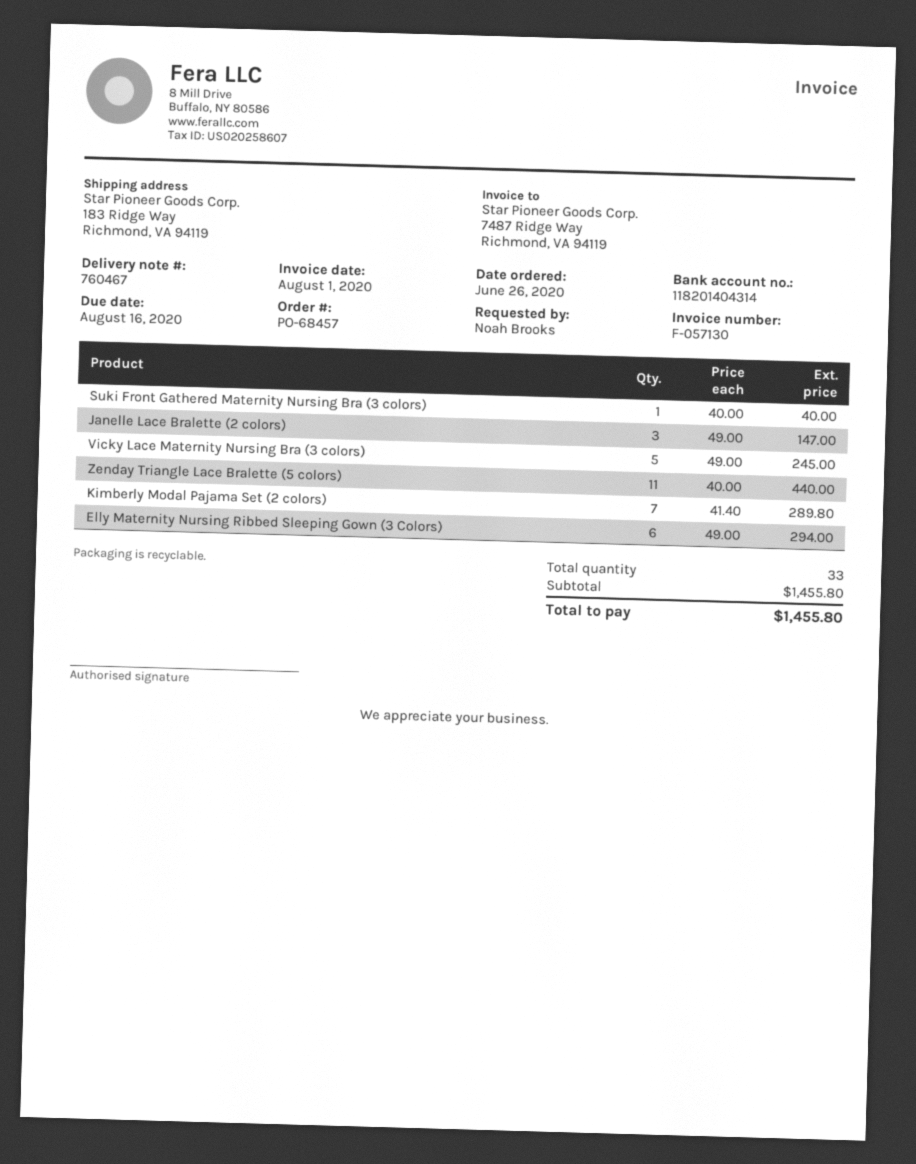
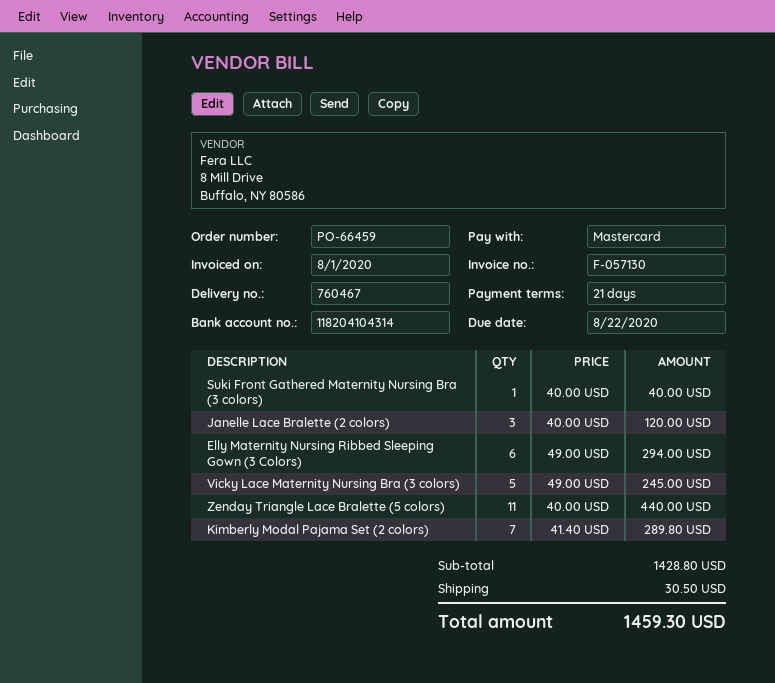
order number: PO-68457 -> PO-66459
due date: 2020-08-16 -> 2020-08-22
bank account: 118201404314 -> 118204104314
Janelle Lace Bralette (2 colors): 3 x 49.00 = 147.00 -> 3 x 40.00 = 120.00
subtotal: 1455.80 -> 1428.80
shipping: none -> 30.50
total: 1455.80 -> 1459.30

